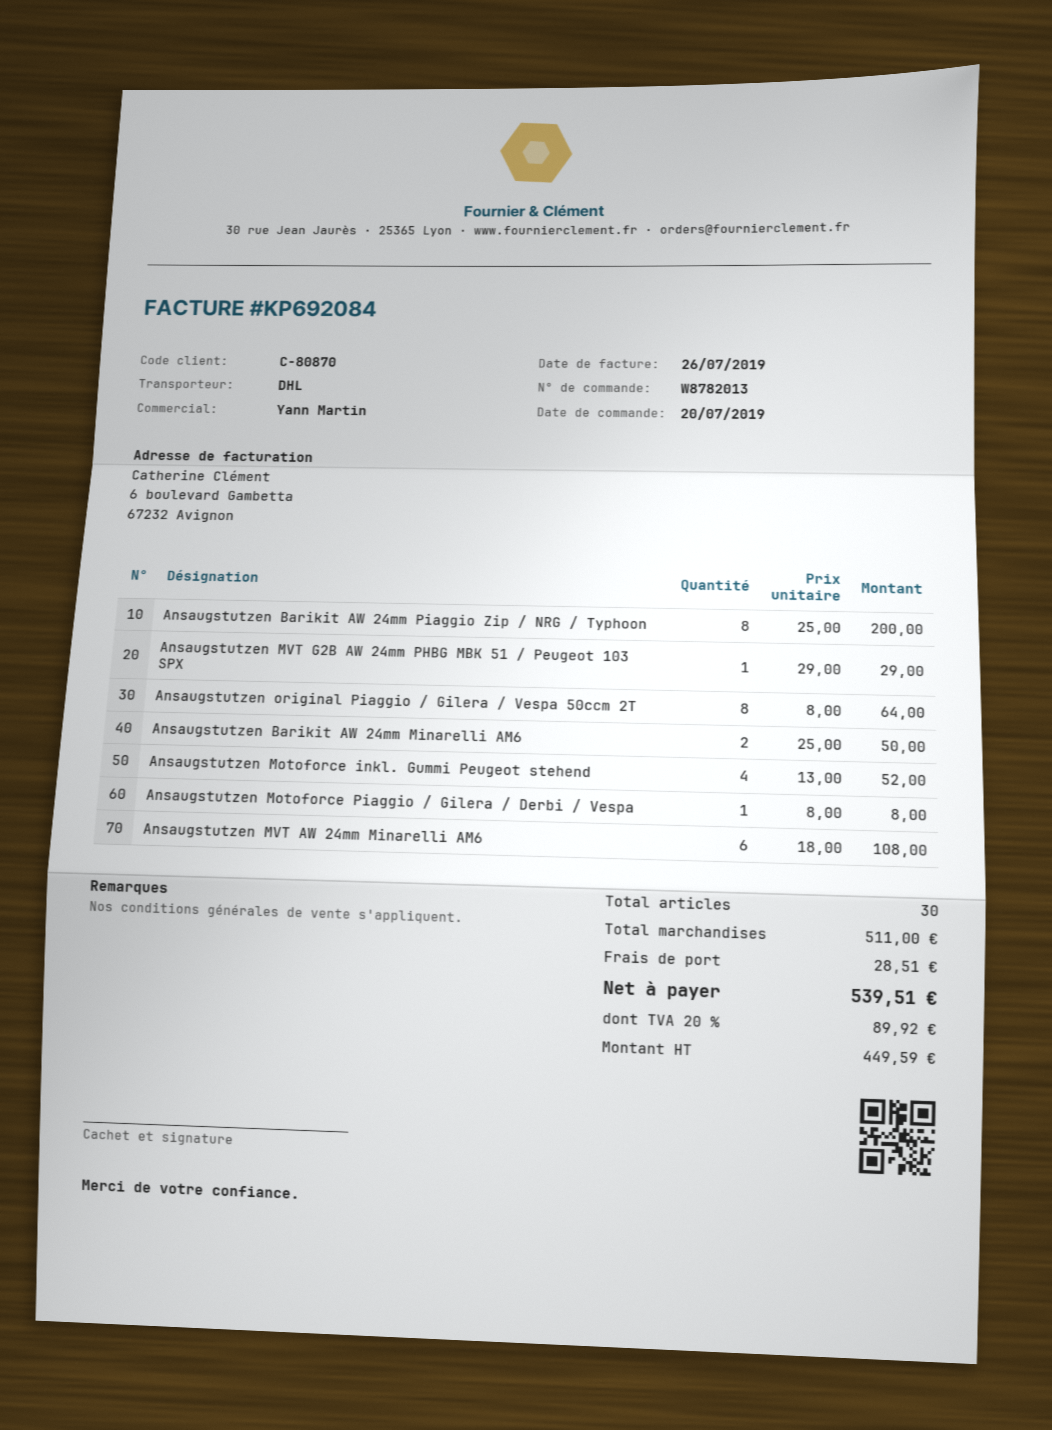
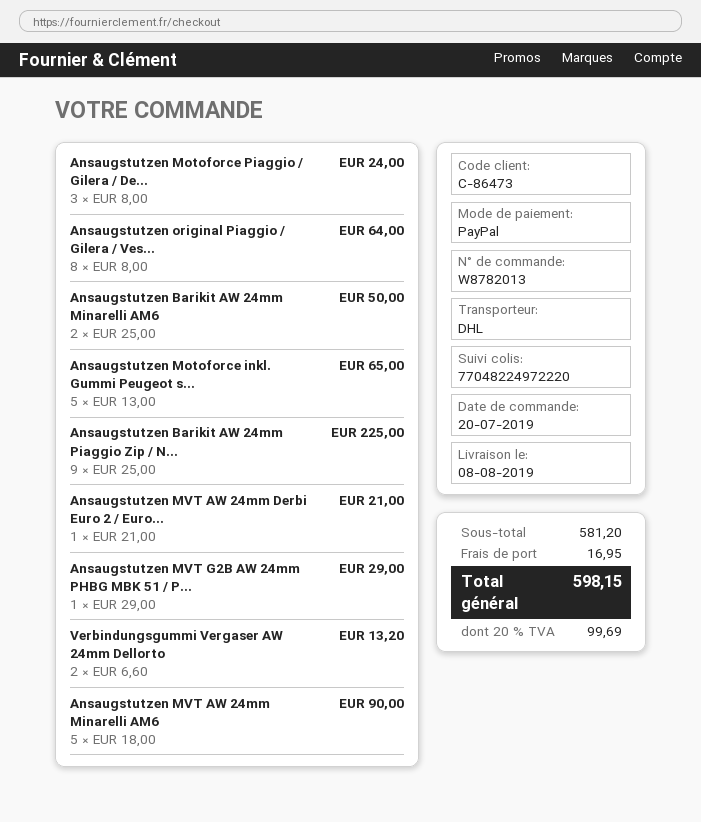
customer number: C-80870 -> C-86473
Ansaugstutzen Barikit AW 24mm Piaggio Zip / NRG / Typhoon: 8 x 25.00 = 200.00 -> 9 x 25.00 = 225.00
Ansaugstutzen Motoforce inkl. Gummi Peugeot stehend: 4 x 13.00 = 52.00 -> 5 x 13.00 = 65.00
Ansaugstutzen Motoforce Piaggio / Gilera / Derbi / Vespa: 1 x 8.00 = 8.00 -> 3 x 8.00 = 24.00
Ansaugstutzen MVT AW 24mm Minarelli AM6: 6 x 18.00 = 108.00 -> 5 x 18.00 = 90.00
Ansaugstutzen MVT AW 24mm Derbi Euro 2 / Euro...: none -> 1 x 21.00 = 21.00
Verbindungsgummi Vergaser AW 24mm Dellorto: none -> 2 x 6.60 = 13.20
subtotal: 511.00 -> 581.20
shipping: 28.51 -> 16.95
tax: 20% = 89.92 -> 20% = 99.69
total: 539.51 -> 598.15

